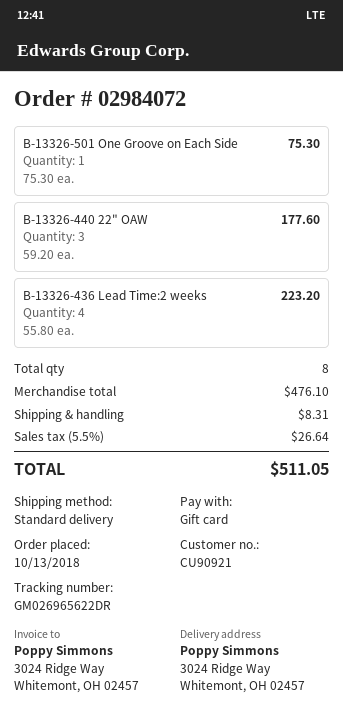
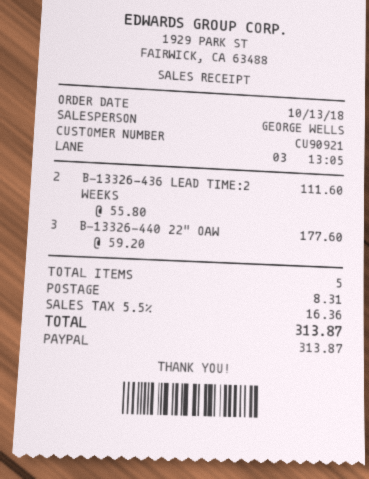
payment method: gift card -> PayPal
B-13326-501 One Groove on Each Side: 1 x 75.30 = 75.30 -> none
B-13326-436 Lead Time:2 weeks: 4 x 55.80 = 223.20 -> 2 x 55.80 = 111.60
total quantity: 8 -> 5
tax: 5.5% = 26.64 -> 5.5% = 16.36
total: 511.05 -> 313.87

